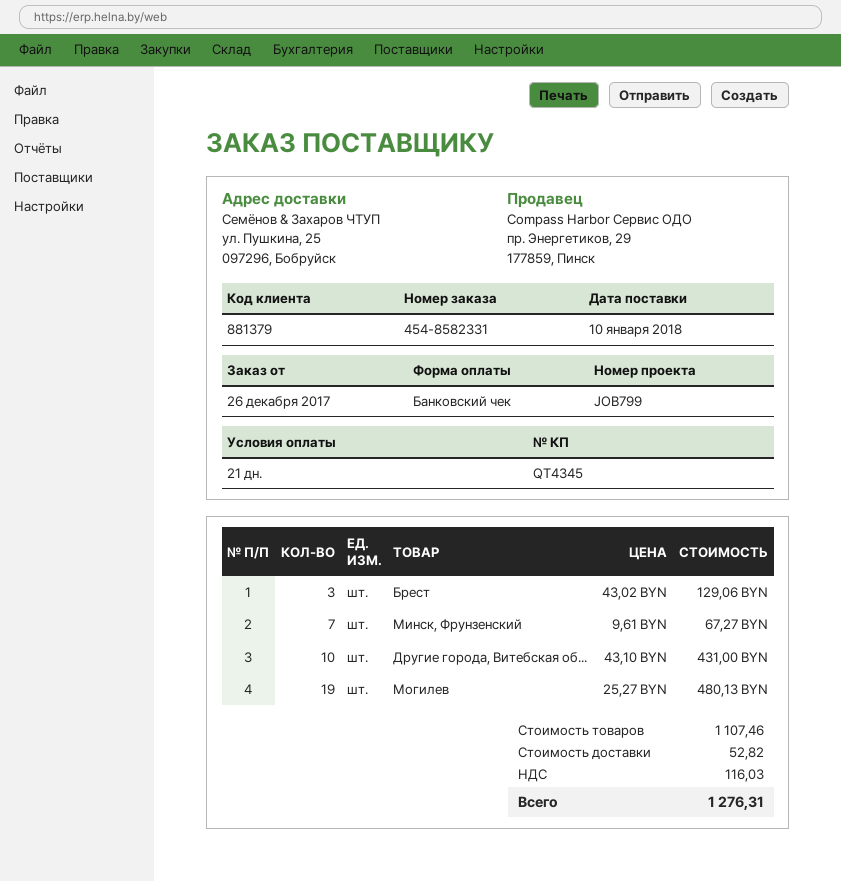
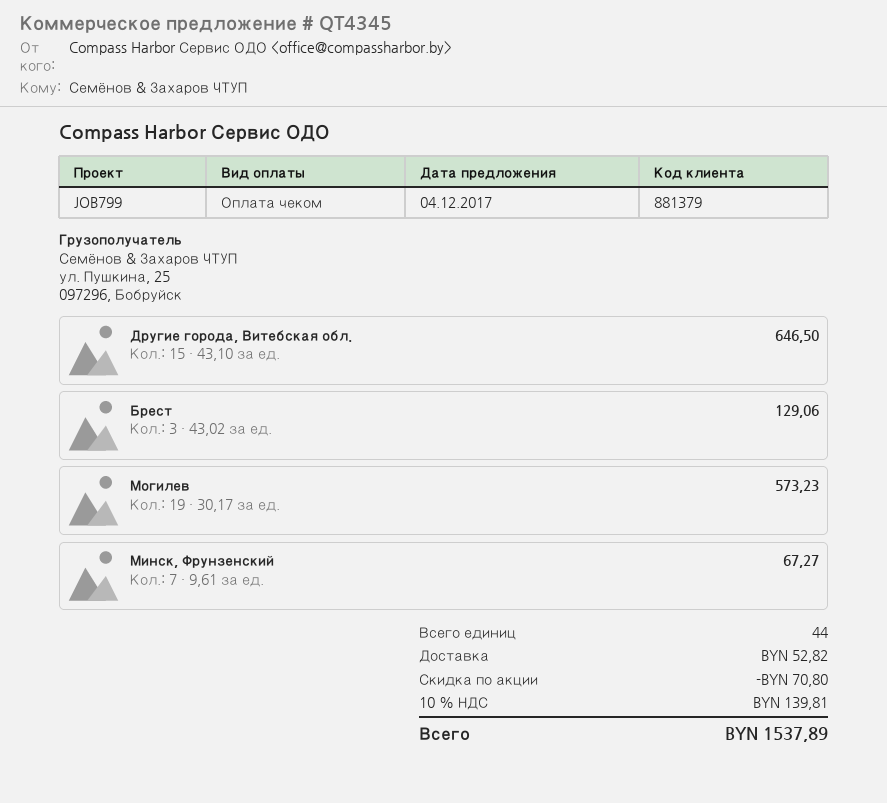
Другие города, Витебская об...: 10 x 43.10 = 431.00 -> 15 x 43.10 = 646.50
Могилев: 19 x 25.27 = 480.13 -> 19 x 30.17 = 573.23
discount: none -> 70.80
tax: 116.03 -> 139.81
total: 1276.31 -> 1537.89

